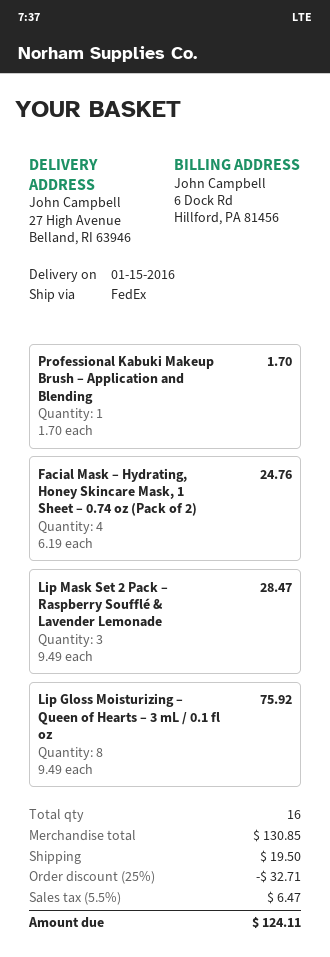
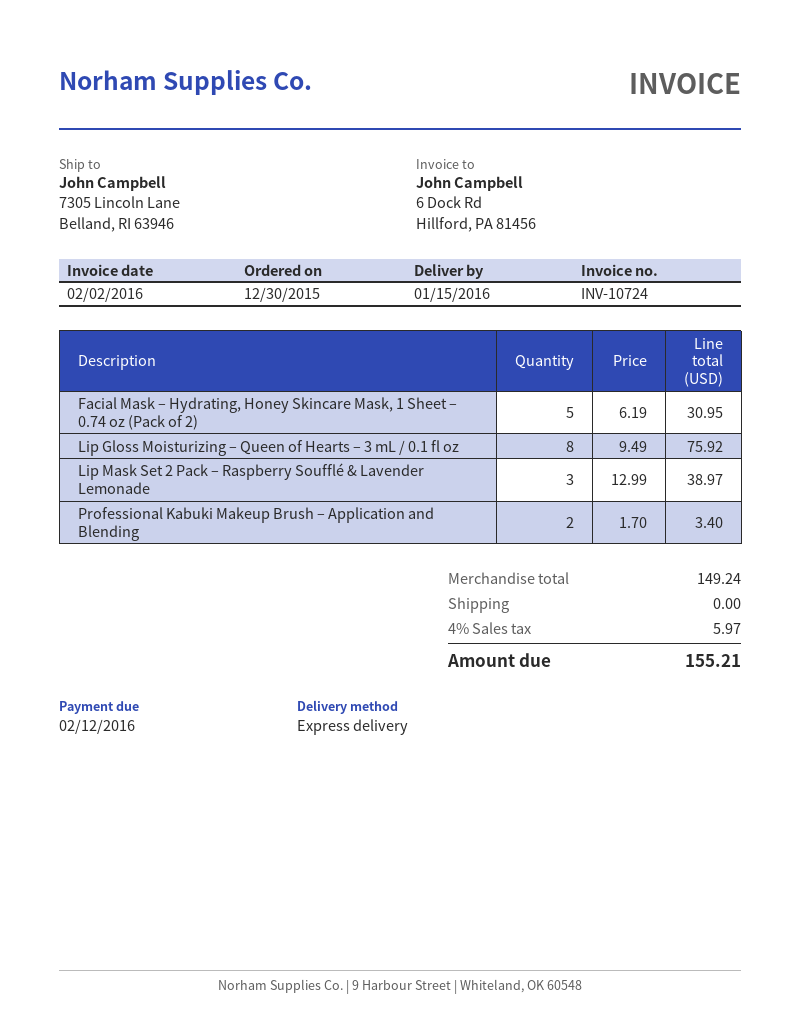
shipping method: FedEx -> express
ship to: 27 High Avenue, Belland, RI 63946 -> 7305 Lincoln Lane, Belland, RI 63946
Professional Kabuki Makeup Brush – Application and Blending: 1 x 1.70 = 1.70 -> 2 x 1.70 = 3.40
Facial Mask – Hydrating, Honey Skincare Mask, 1 Sheet – 0.74 oz (Pack of 2): 4 x 6.19 = 24.76 -> 5 x 6.19 = 30.95
Lip Mask Set 2 Pack – Raspberry Soufflé & Lavender Lemonade: 3 x 9.49 = 28.47 -> 3 x 12.99 = 38.97
subtotal: 130.85 -> 149.24
discount: 25% = 32.71 -> none
shipping: 19.50 -> 0.00
tax: 5.5% = 6.47 -> 4% = 5.97
total: 124.11 -> 155.21

